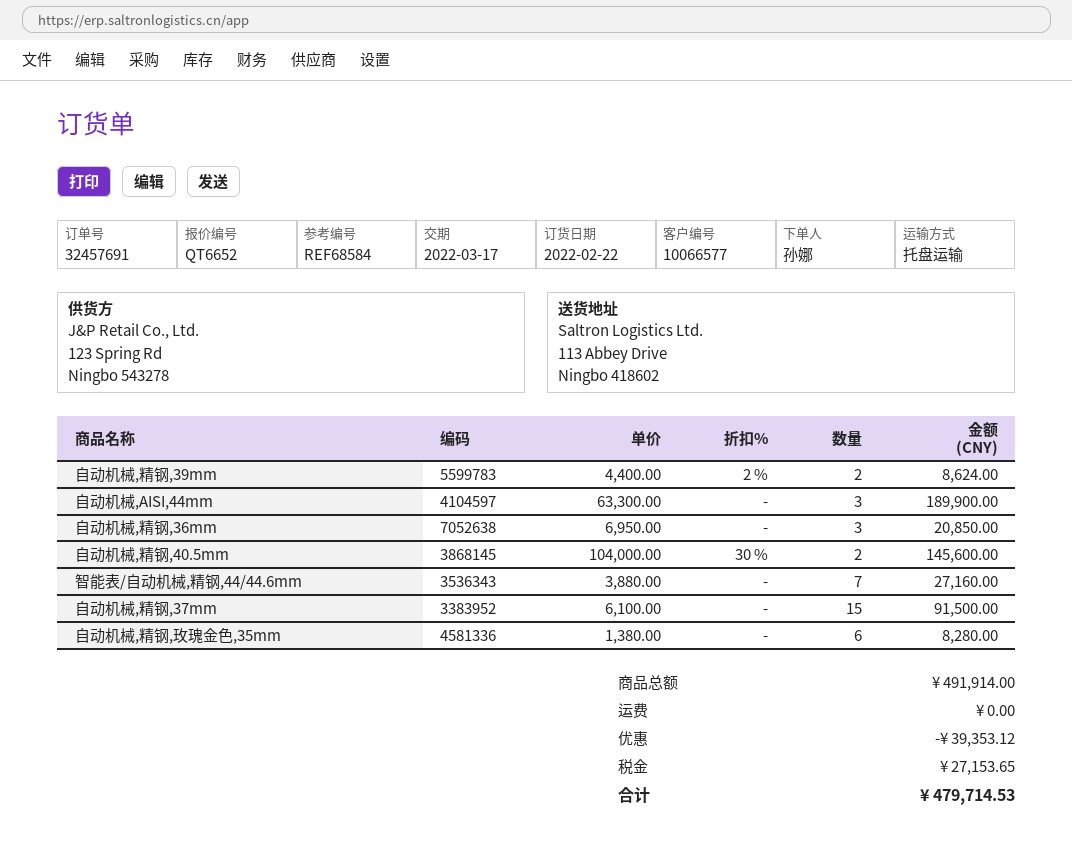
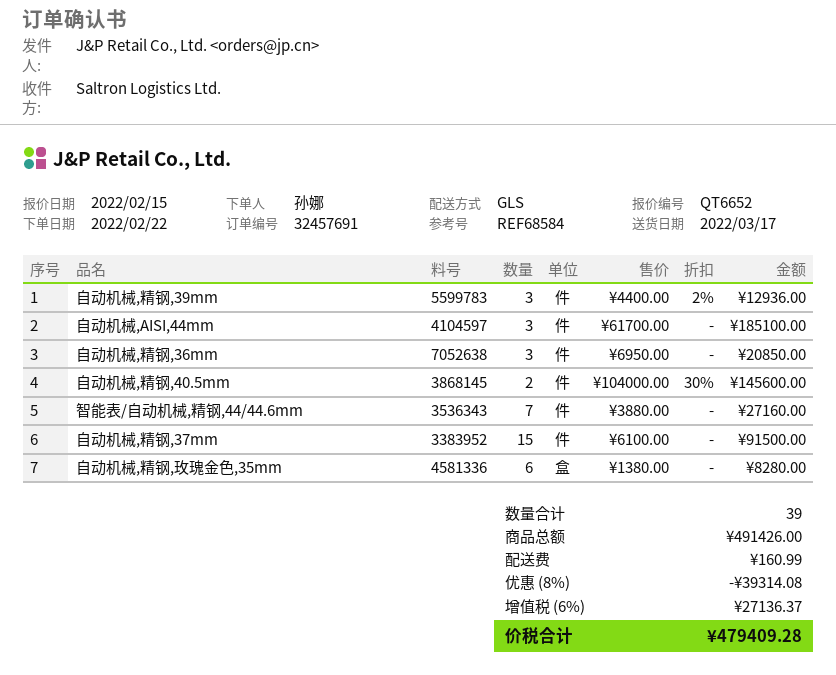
shipping method: pallet freight -> GLS
自动机械,精钢,39mm: 2 x 4400.00 - 2% = 8624.00 -> 3 x 4400.00 - 2% = 12936.00
自动机械,AISI,44mm: 3 x 63300.00 = 189900.00 -> 3 x 61700.00 = 185100.00
subtotal: 491914.00 -> 491426.00
discount: 39353.12 -> 39314.08
shipping: 0.00 -> 160.99
tax: 27153.65 -> 27136.37
total: 479714.53 -> 479409.28

